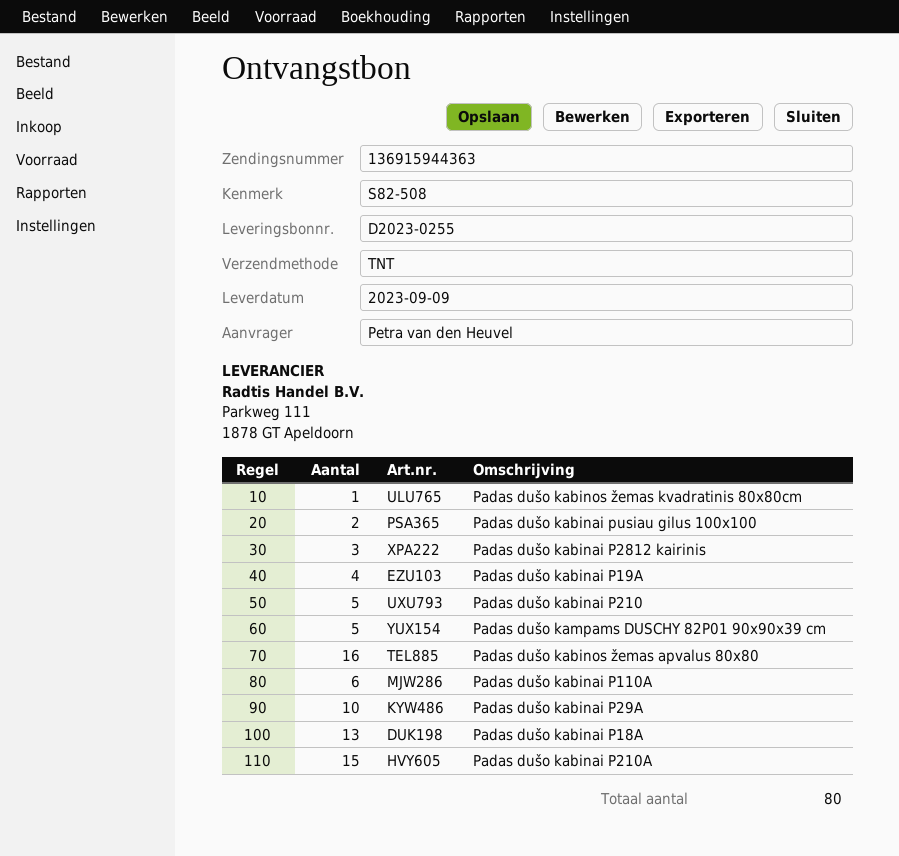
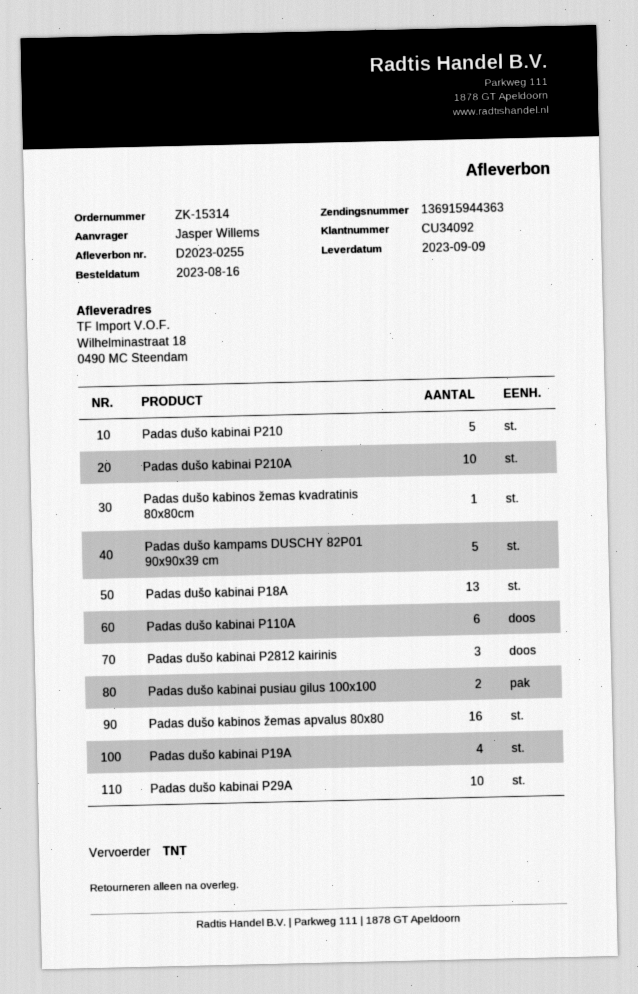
ordered by: Petra van den Heuvel -> Jasper Willems
Padas dušo kabinai P210A: 15 -> 10

